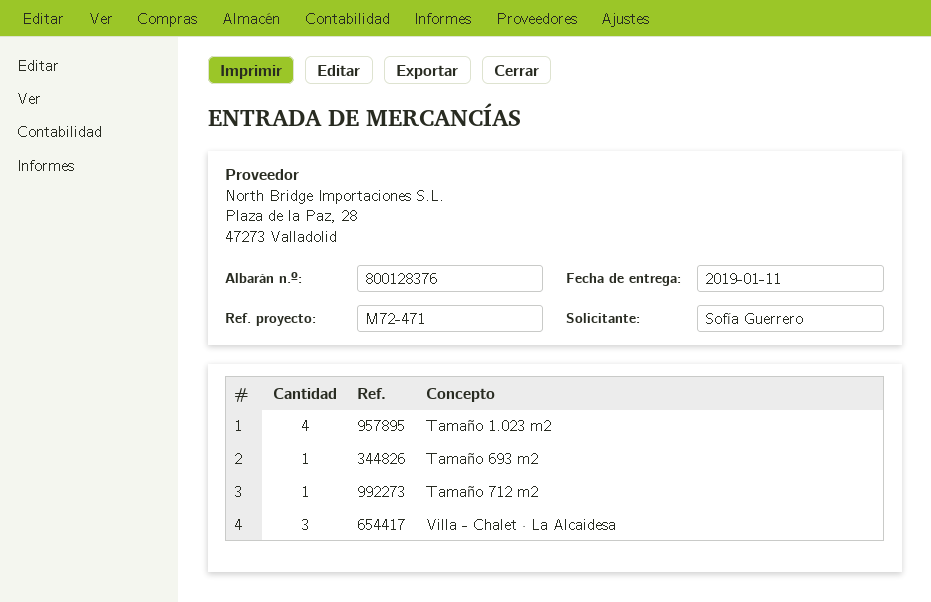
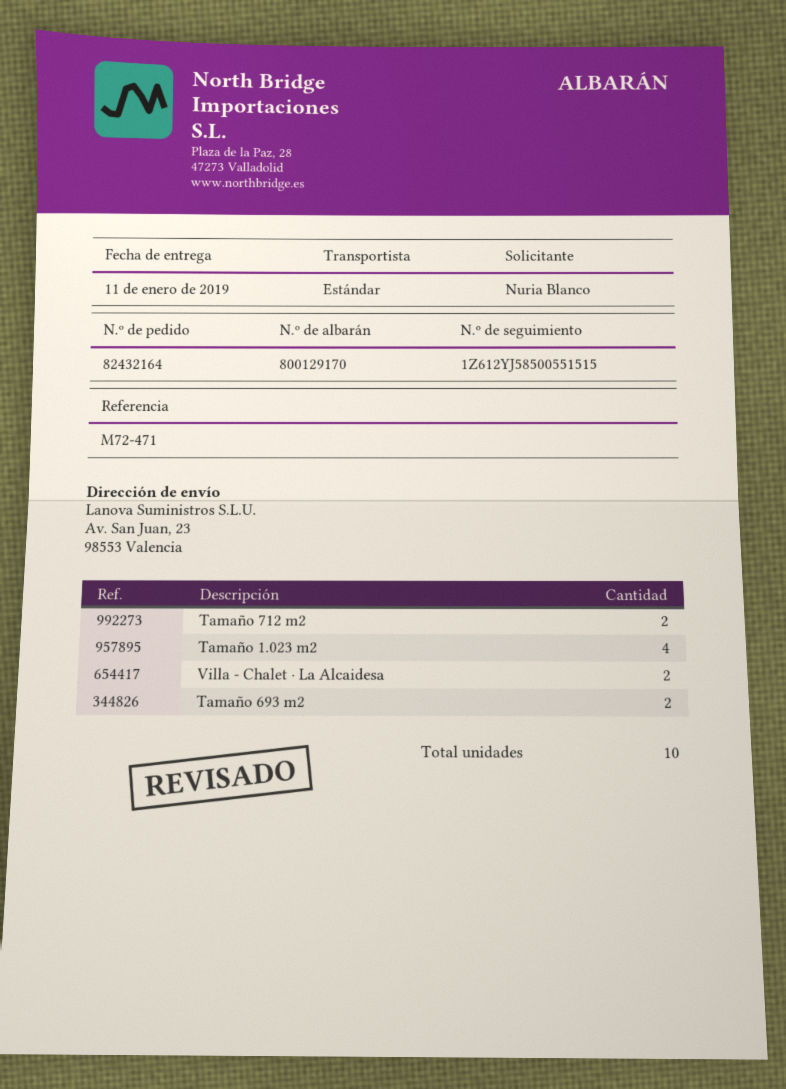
delivery note number: 800128376 -> 800129170
ordered by: Sofía Guerrero -> Nuria Blanco
Tamaño 693 m2: 1 -> 2
Tamaño 712 m2: 1 -> 2
Villa - Chalet · La Alcaidesa: 3 -> 2

